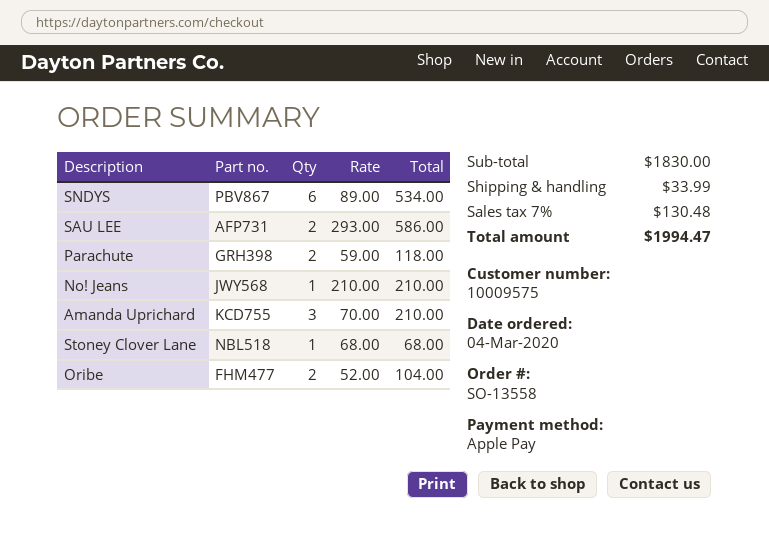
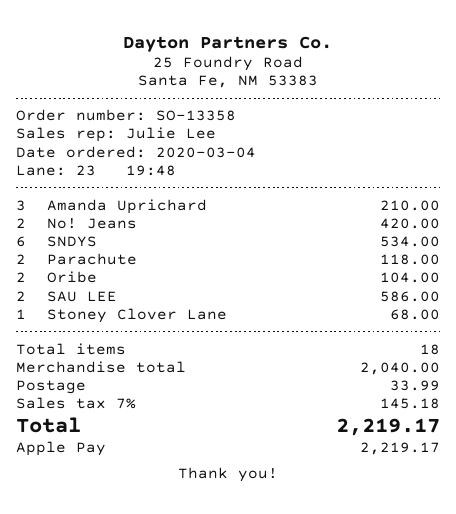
order number: SO-13558 -> SO-13358
No! Jeans: 1 for 210.00 -> 2 for 420.00
subtotal: 1830.00 -> 2040.00
tax: 7% = 130.48 -> 7% = 145.18
total: 1994.47 -> 2219.17

